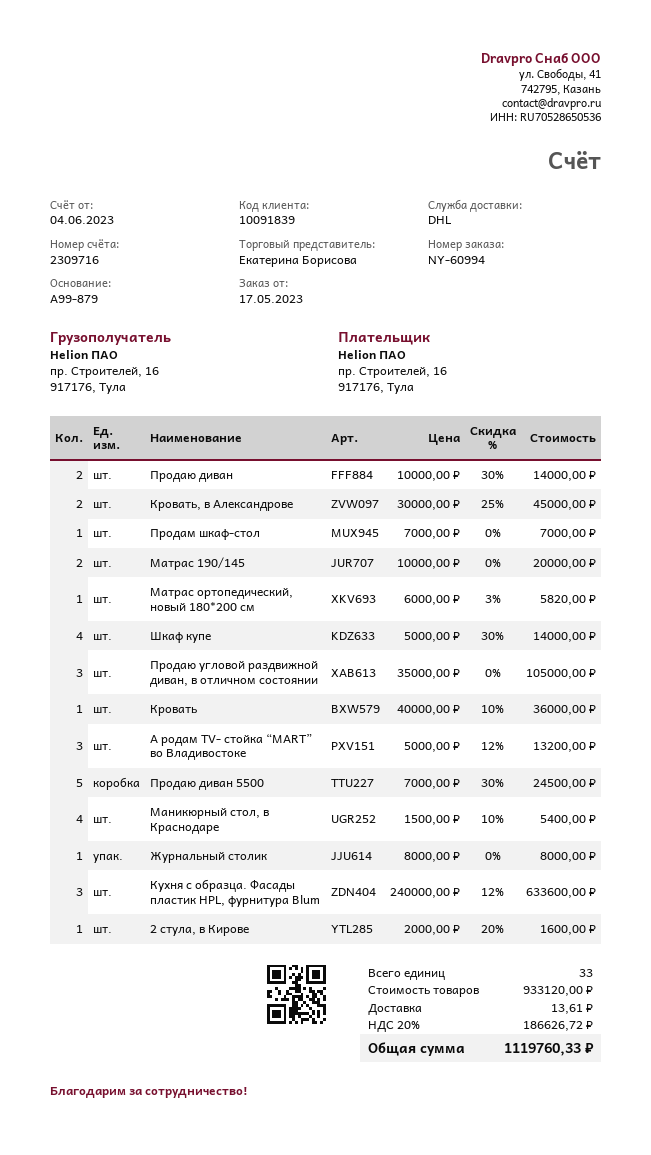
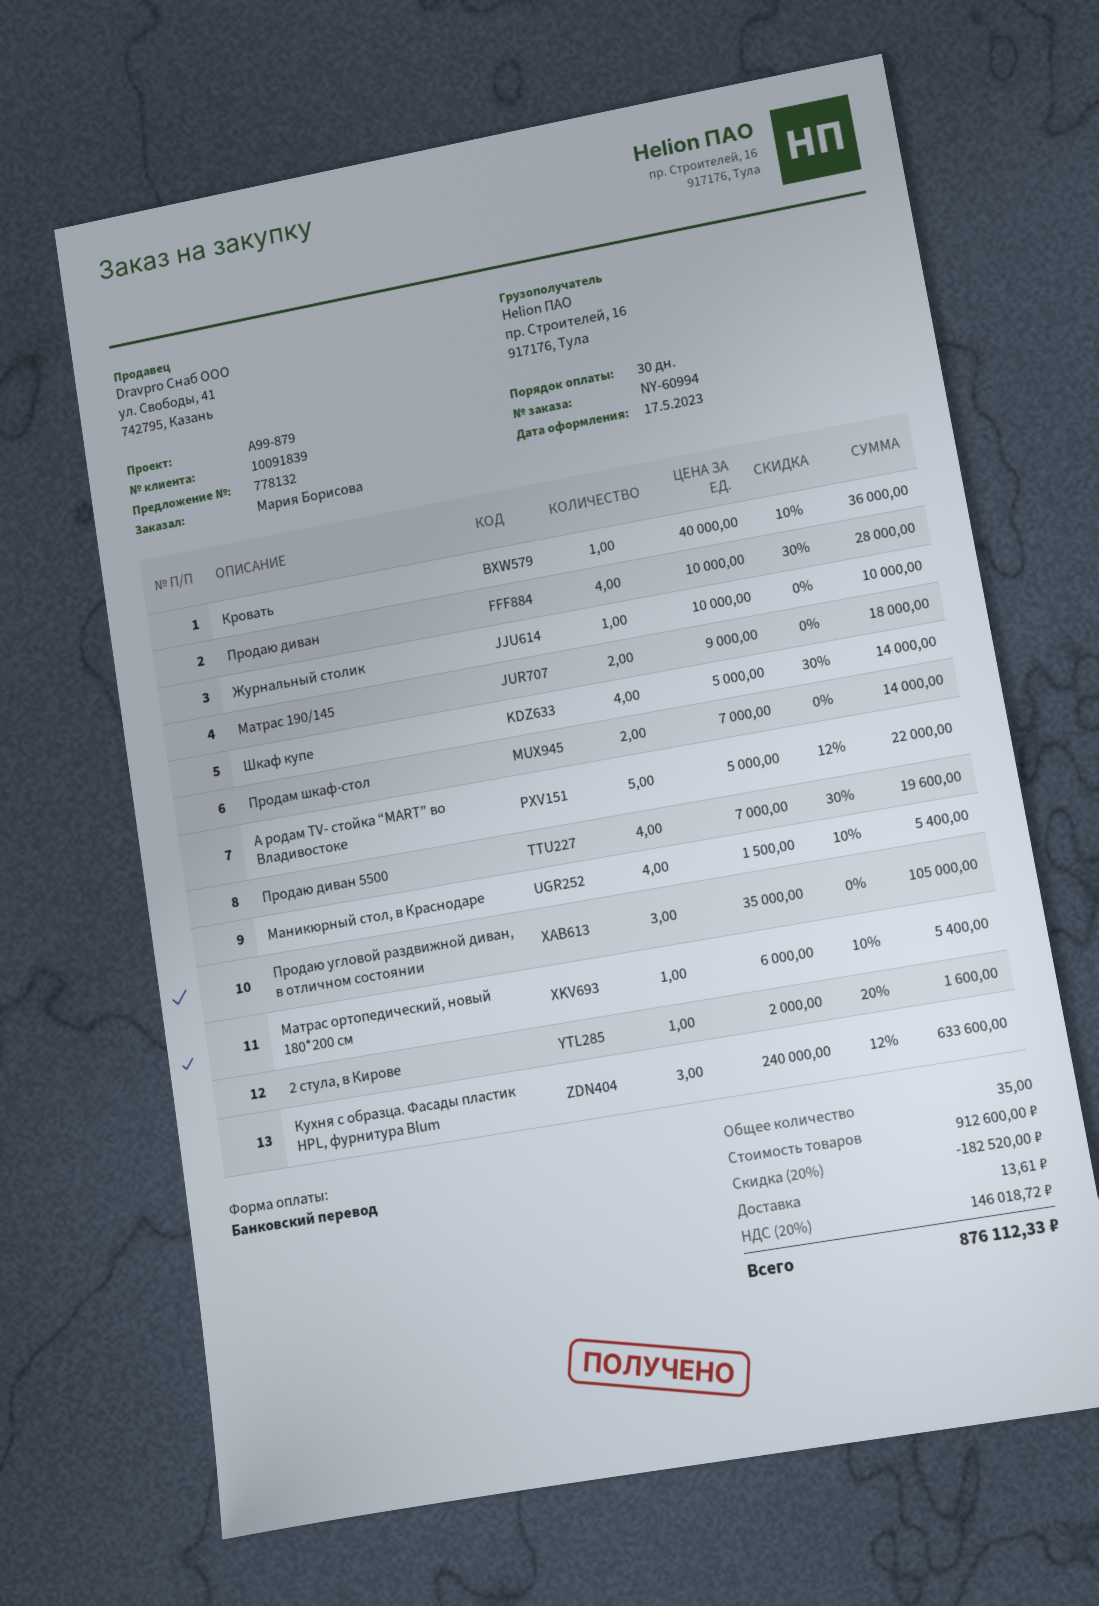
Продаю диван: 2 x 10000.00 - 30% = 14000.00 -> 4 x 10000.00 - 30% = 28000.00
Кровать, в Александрове: 2 x 30000.00 - 25% = 45000.00 -> none
Продам шкаф-стол: 1 x 7000.00 = 7000.00 -> 2 x 7000.00 = 14000.00
Матрас 190/145: 2 x 10000.00 = 20000.00 -> 2 x 9000.00 = 18000.00
Матрас ортопедический, новый 180*200 см: 1 x 6000.00 - 3% = 5820.00 -> 1 x 6000.00 - 10% = 5400.00
А родам TV- стойка “MART” во Владивостоке: 3 x 5000.00 - 12% = 13200.00 -> 5 x 5000.00 - 12% = 22000.00
Продаю диван 5500: 5 x 7000.00 - 30% = 24500.00 -> 4 x 7000.00 - 30% = 19600.00
Журнальный столик: 1 x 8000.00 = 8000.00 -> 1 x 10000.00 = 10000.00
total quantity: 33 -> 35
subtotal: 933120.00 -> 912600.00
discount: none -> 20% = 182520.00
tax: 20% = 186626.72 -> 20% = 146018.72
total: 1119760.33 -> 876112.33

